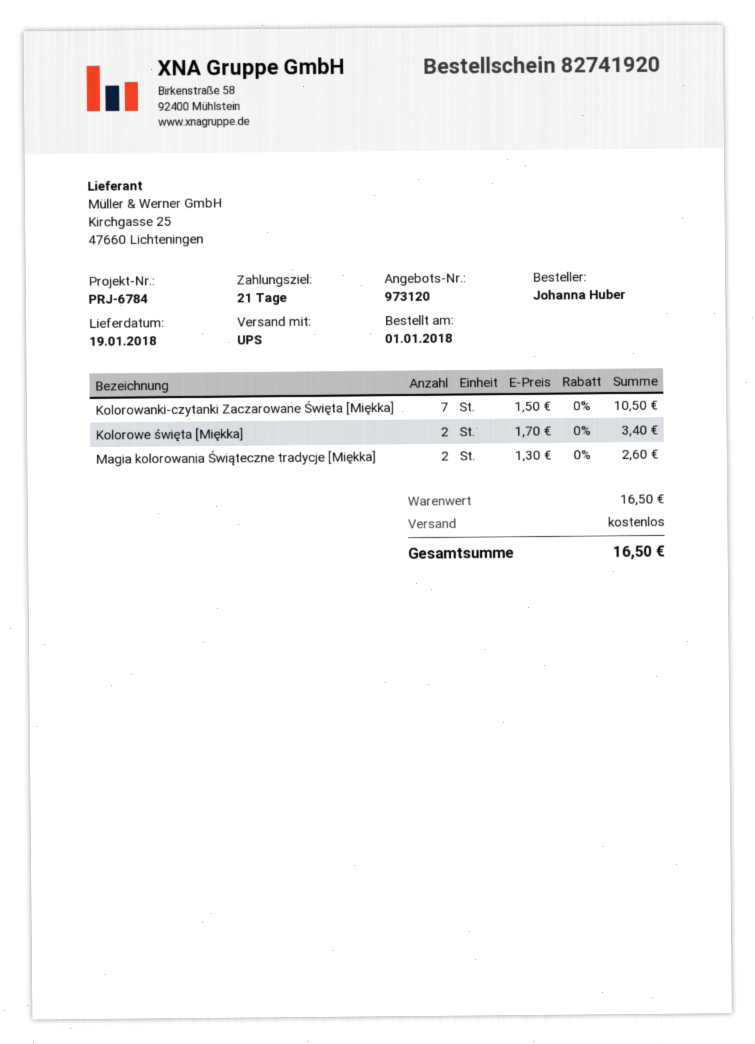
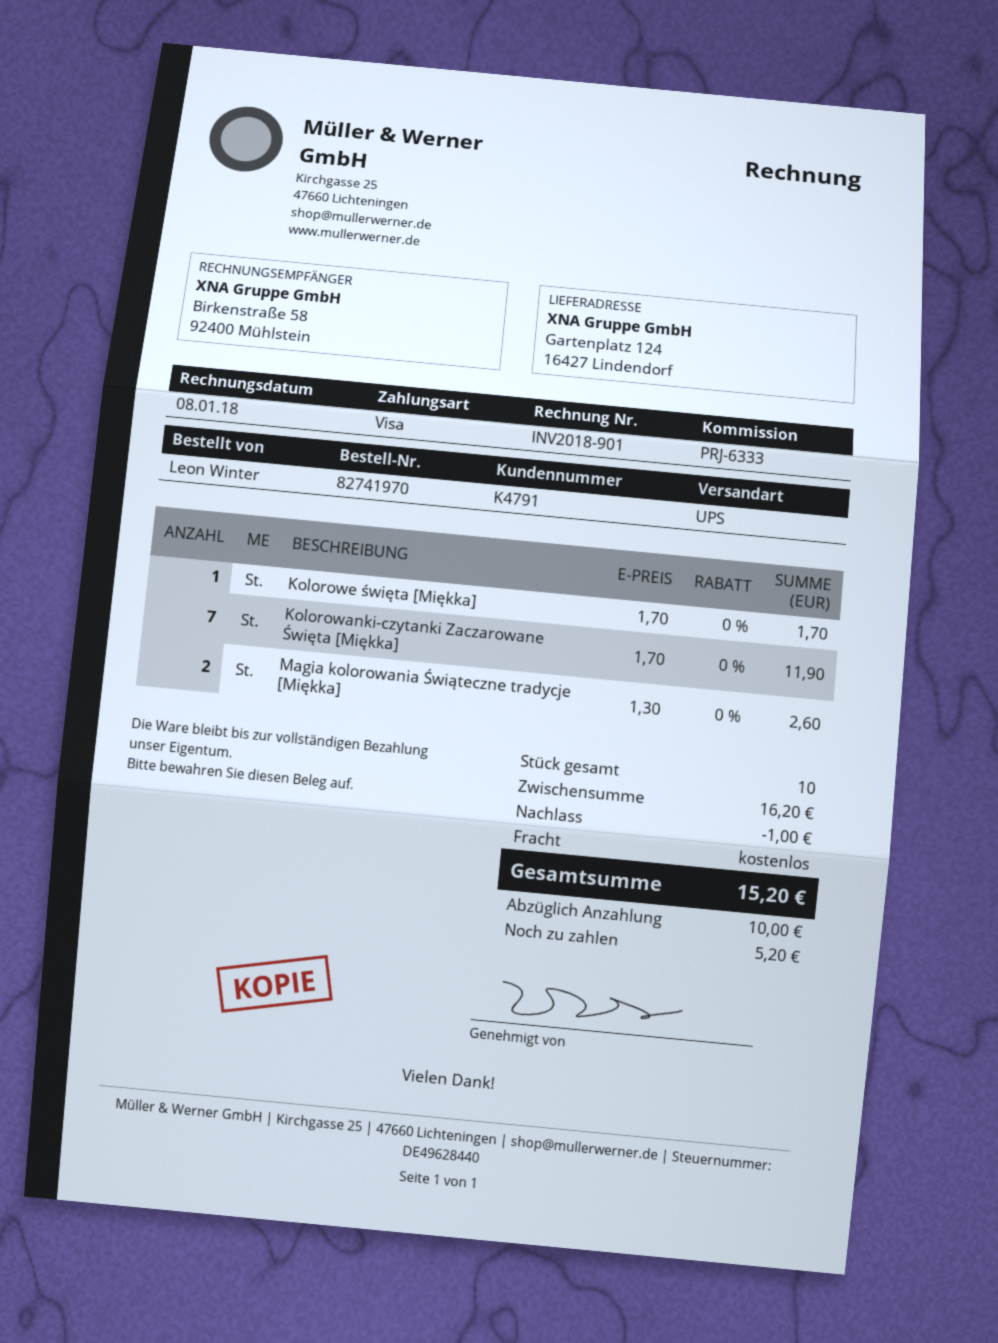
order number: 82741920 -> 82741970
reference: PRJ-6784 -> PRJ-6333
ordered by: Johanna Huber -> Leon Winter
Kolorowanki-czytanki Zaczarowane Święta [Miękka]: 7 x 1.50 = 10.50 -> 7 x 1.70 = 11.90
Kolorowe święta [Miękka]: 2 x 1.70 = 3.40 -> 1 x 1.70 = 1.70
subtotal: 16.50 -> 16.20
discount: none -> 1.00
total: 16.50 -> 15.20

